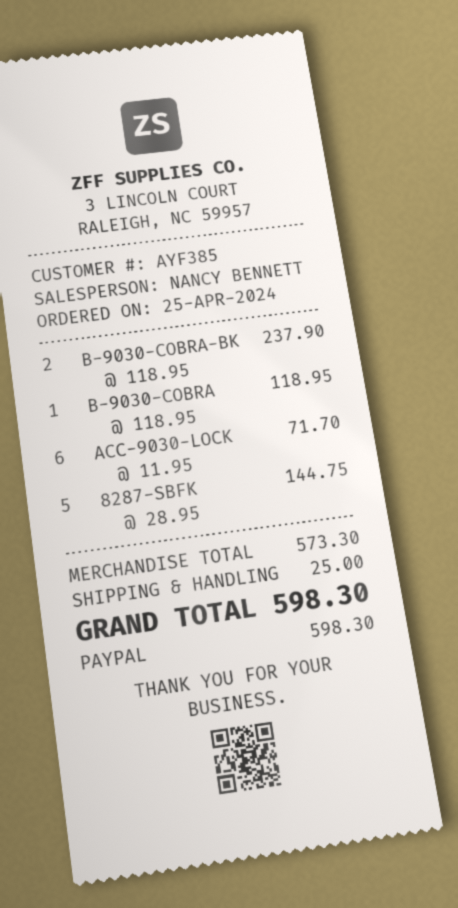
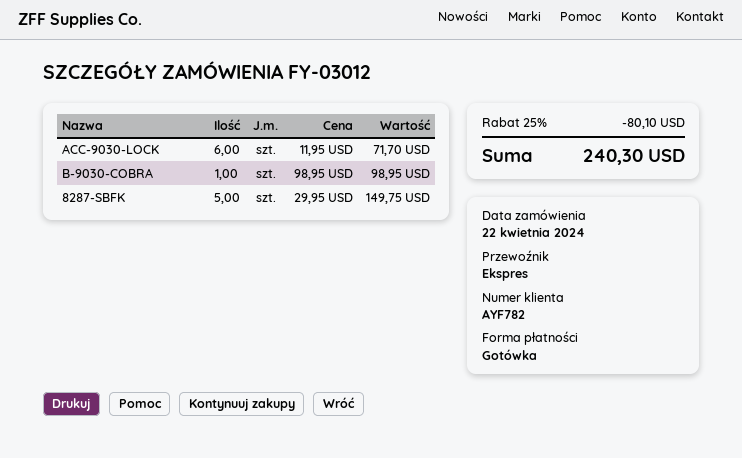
order date: 2024-04-25 -> 2024-04-22
customer number: AYF385 -> AYF782
payment method: PayPal -> cash
B-9030-COBRA-BK: 2 x 118.95 = 237.90 -> none
B-9030-COBRA: 1 x 118.95 = 118.95 -> 1 x 98.95 = 98.95
8287-SBFK: 5 x 28.95 = 144.75 -> 5 x 29.95 = 149.75
discount: none -> 25% = 80.10
shipping: 25.00 -> none
total: 598.30 -> 240.30

